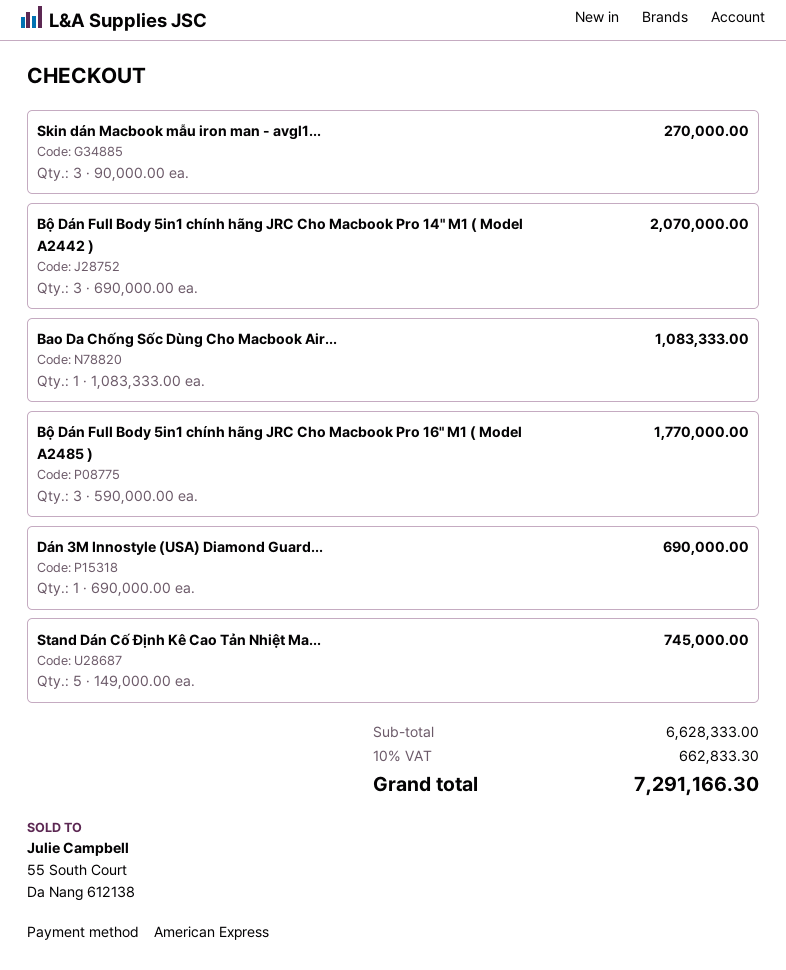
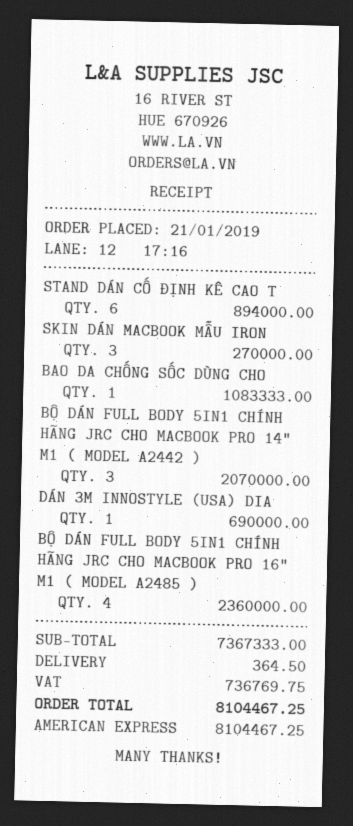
Bộ Dán Full Body 5in1 chính hãng JRC Cho Macbook Pro 16" M1 ( Model A2485 ): 3 for 1770000.00 -> 4 for 2360000.00
Stand Dán Cố Định Kê Cao Tản Nhiệt Ma...: 5 for 745000.00 -> 6 for 894000.00
subtotal: 6628333.00 -> 7367333.00
shipping: none -> 364.50
tax: 662833.30 -> 736769.75
total: 7291166.30 -> 8104467.25

